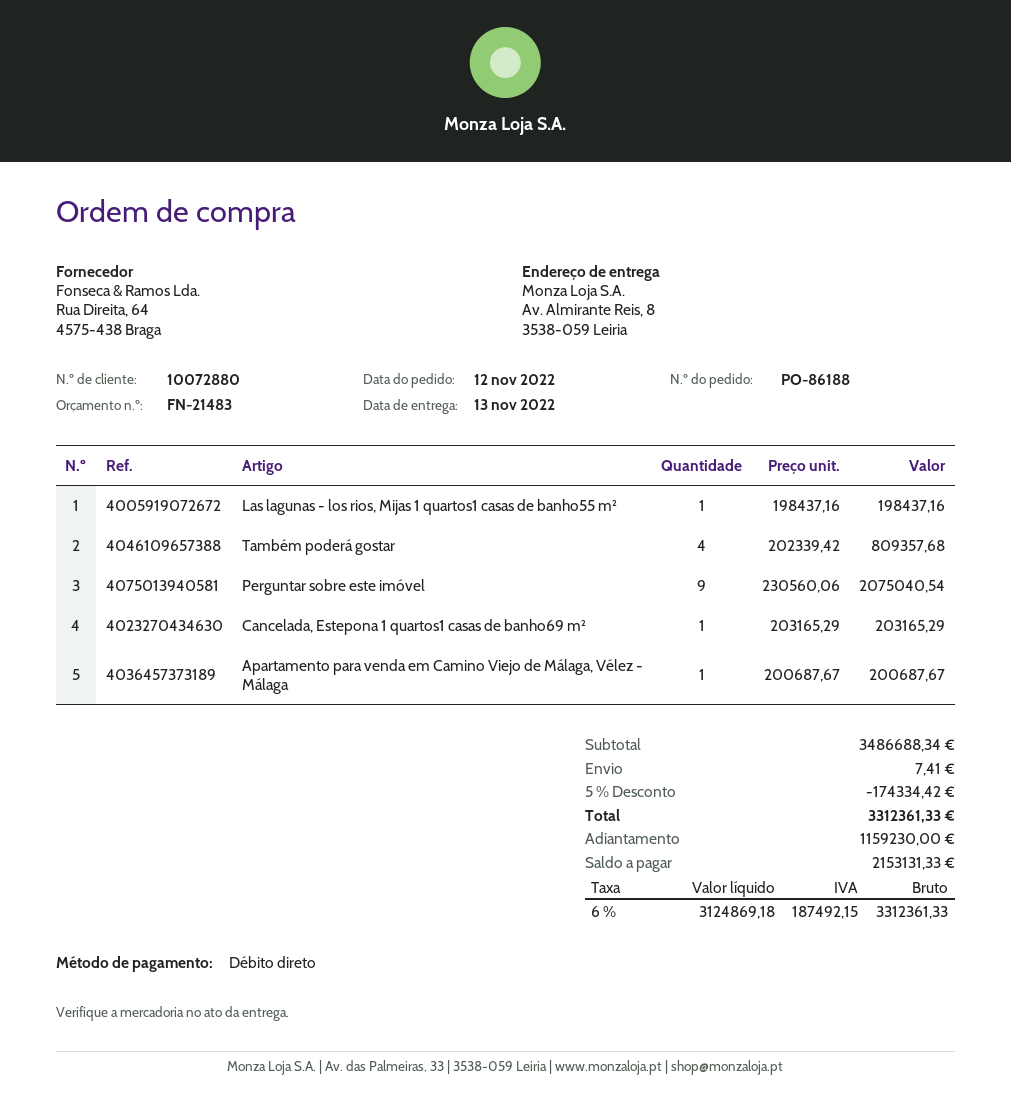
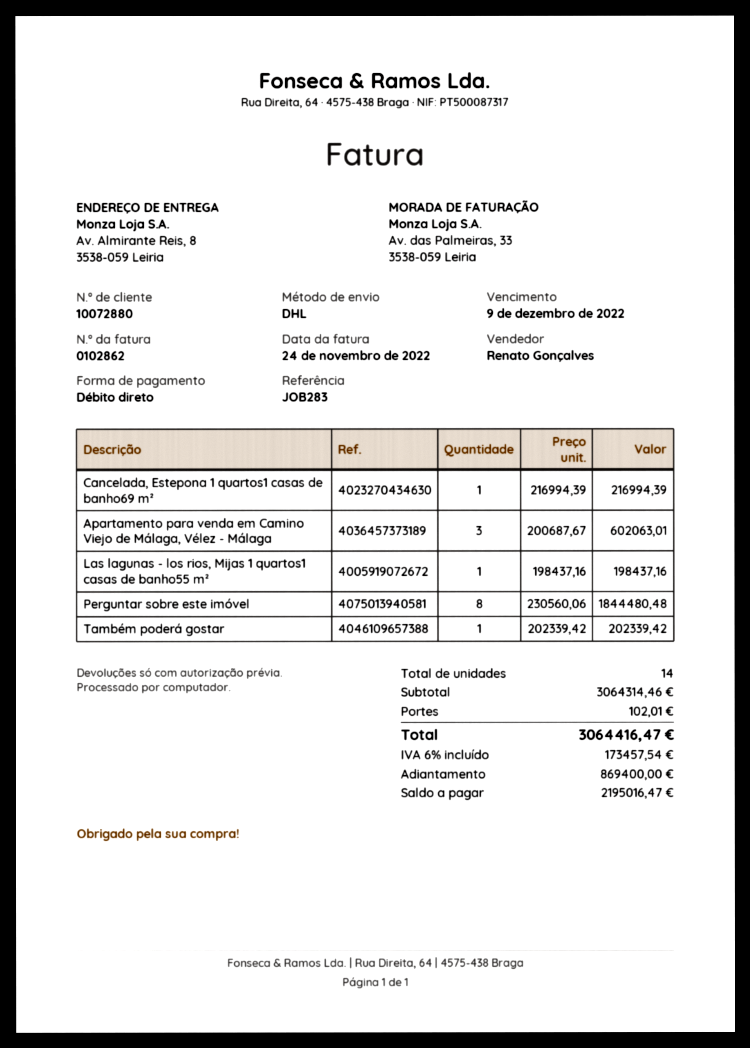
Também poderá gostar: 4 x 202339.42 = 809357.68 -> 1 x 202339.42 = 202339.42
Perguntar sobre este imóvel: 9 x 230560.06 = 2075040.54 -> 8 x 230560.06 = 1844480.48
Cancelada, Estepona 1 quartos1 casas de banho69 m²: 1 x 203165.29 = 203165.29 -> 1 x 216994.39 = 216994.39
Apartamento para venda em Camino Viejo de Málaga, Vélez - Málaga: 1 x 200687.67 = 200687.67 -> 3 x 200687.67 = 602063.01
subtotal: 3486688.34 -> 3064314.46
discount: 5% = 174334.42 -> none
shipping: 7.41 -> 102.01
tax: 6% = 187492.15 -> 6% = 173457.54
total: 3312361.33 -> 3064416.47
deposit: 1159230.00 -> 869400.00
balance: 2153131.33 -> 2195016.47

